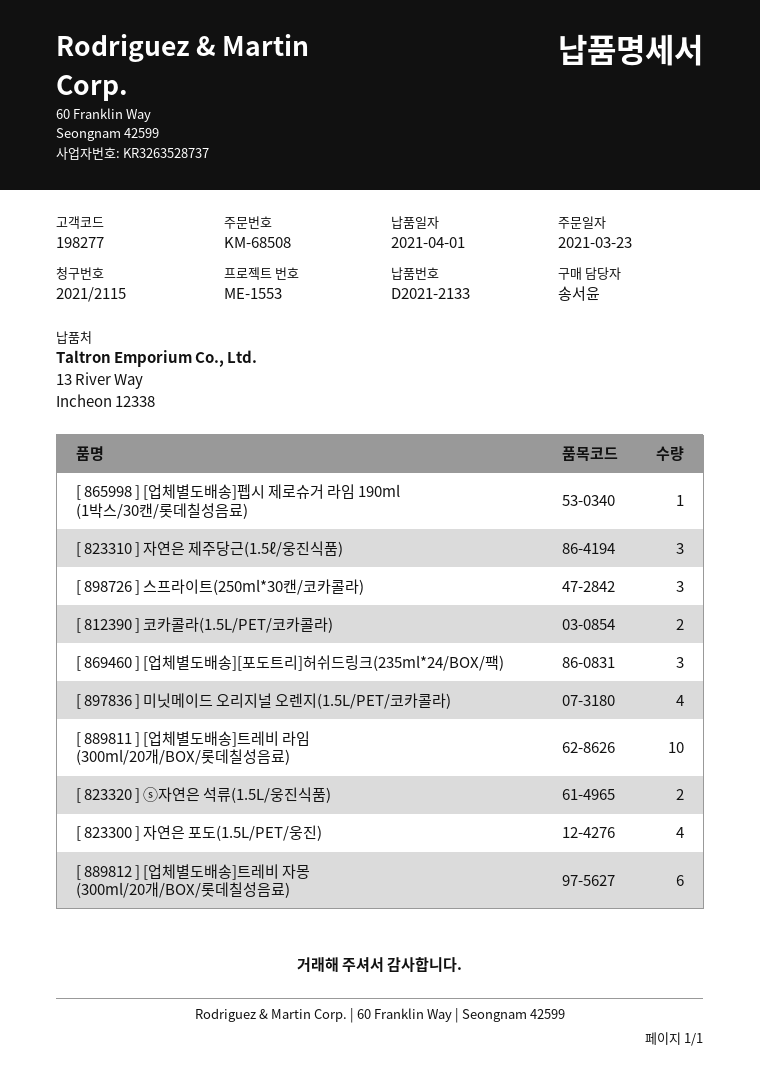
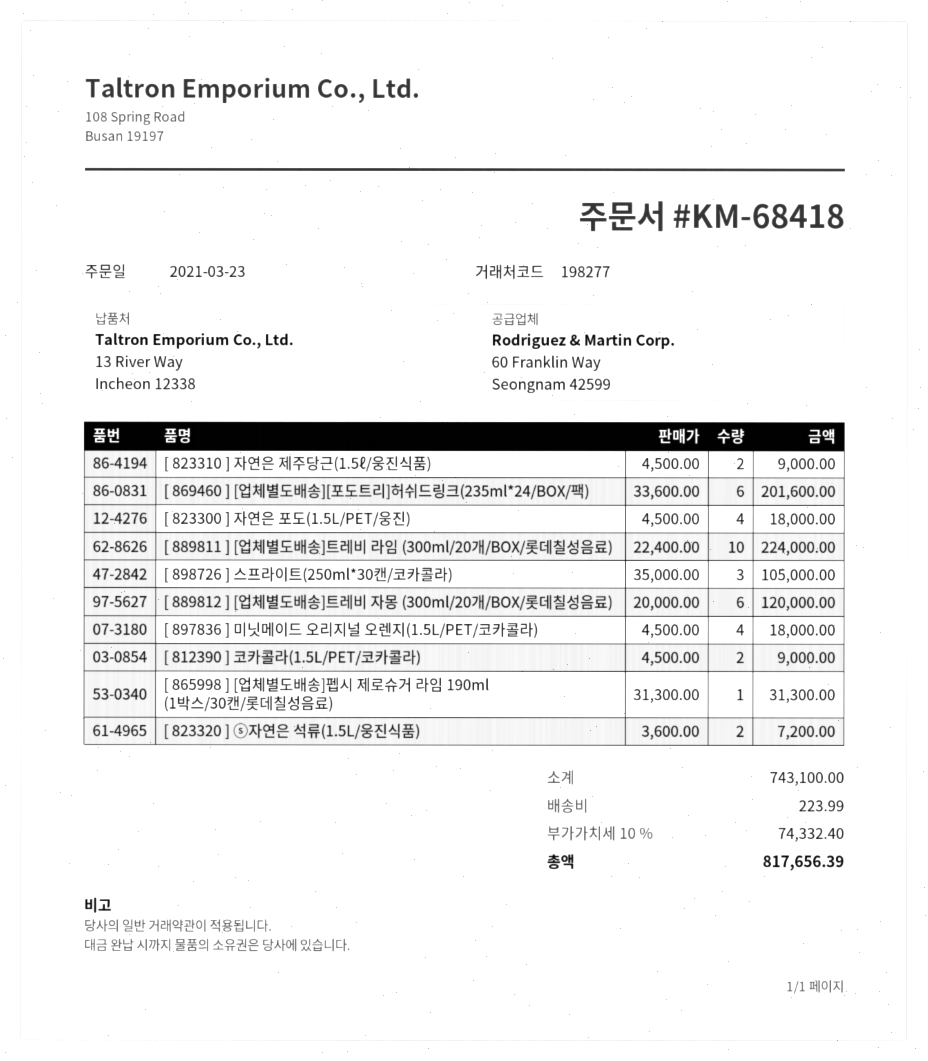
order number: KM-68508 -> KM-68418
[ 823310 ] 자연은 제주당근(1.5ℓ/웅진식품): 3 -> 2
[ 869460 ] [업체별도배송][포도트리]허쉬드링크(235ml*24/BOX/팩): 3 -> 6

